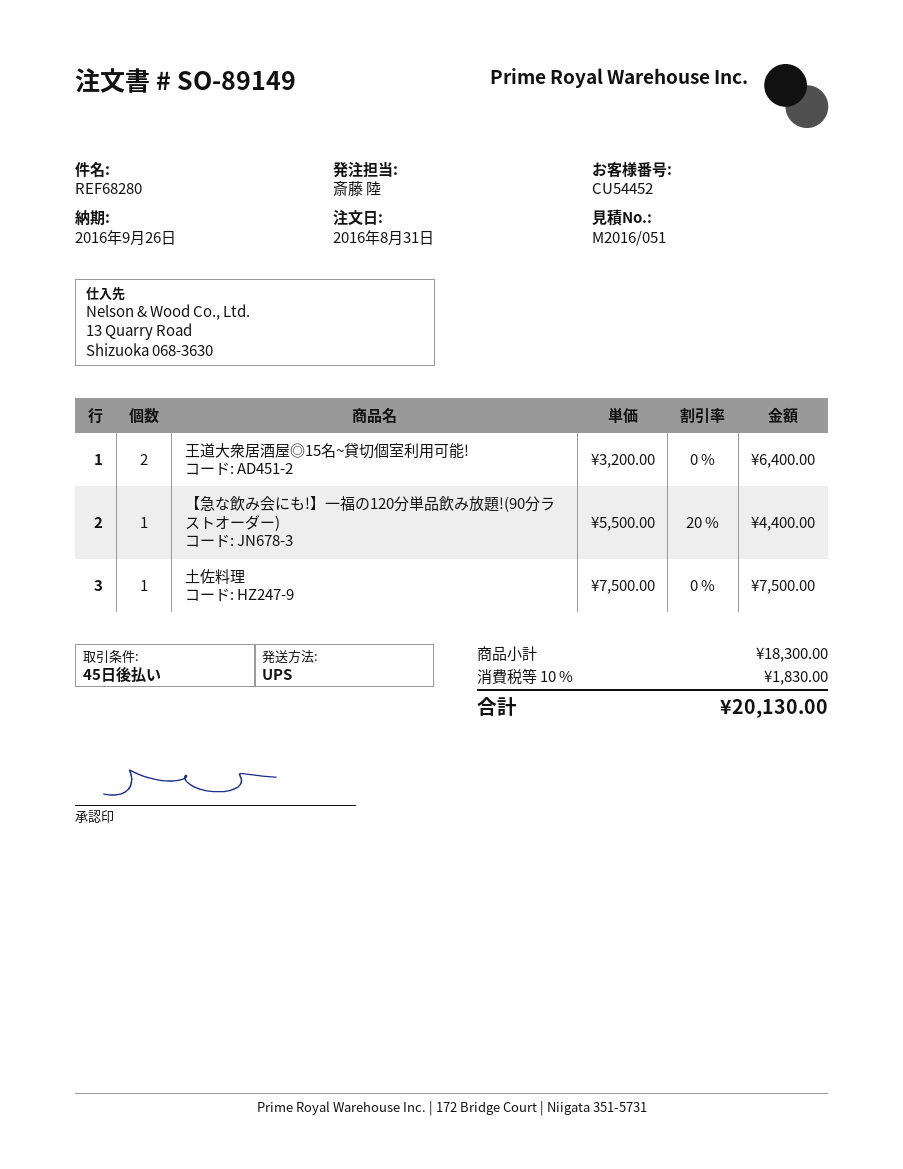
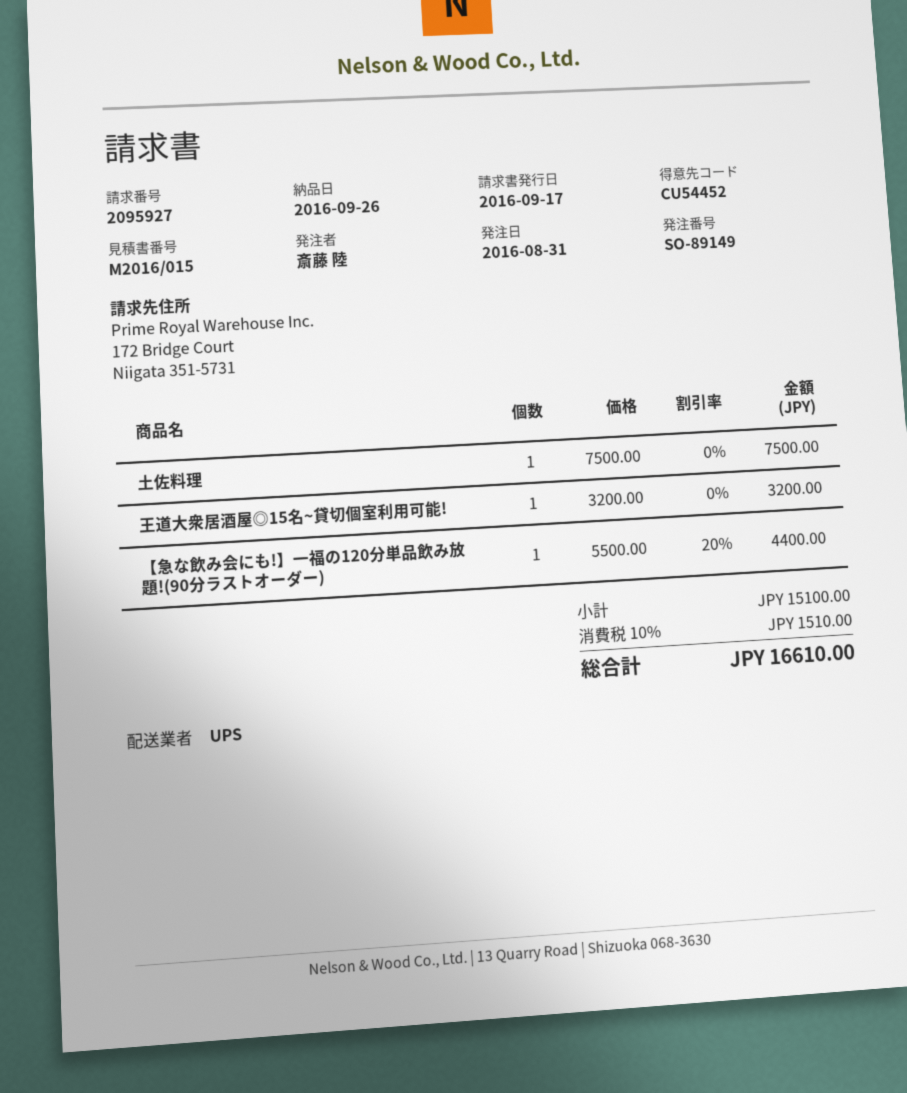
quote number: M2016/051 -> M2016/015
王道大衆居酒屋◎15名~貸切個室利用可能!: 2 x 3200.00 = 6400.00 -> 1 x 3200.00 = 3200.00
subtotal: 18300.00 -> 15100.00
tax: 10% = 1830.00 -> 10% = 1510.00
total: 20130.00 -> 16610.00

